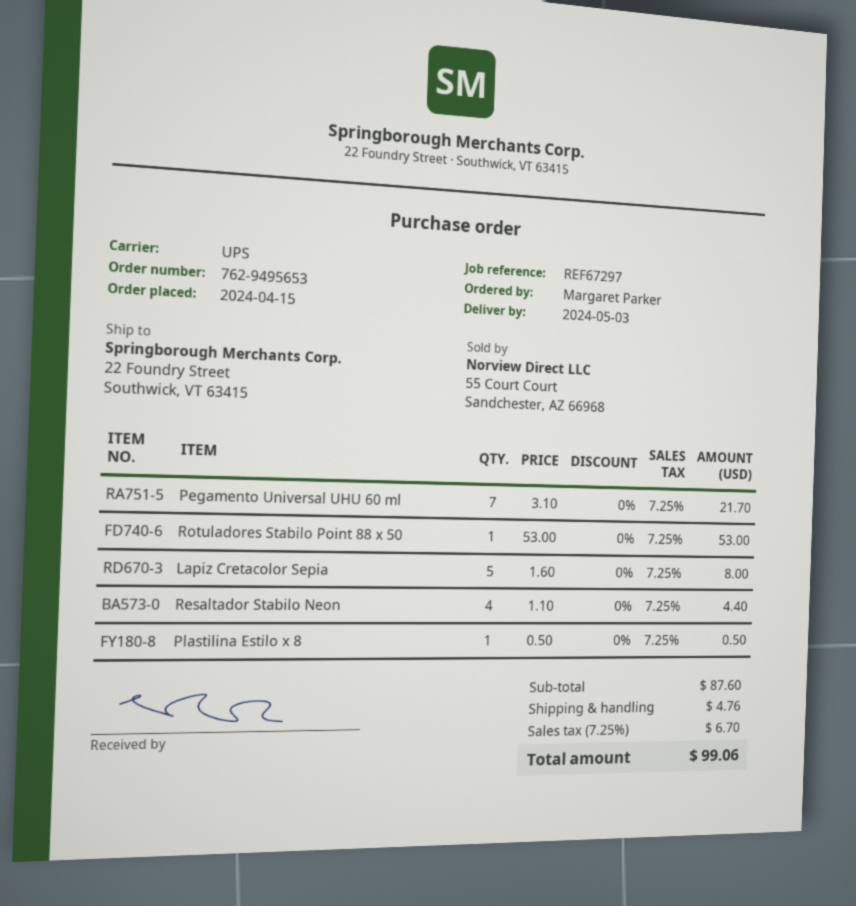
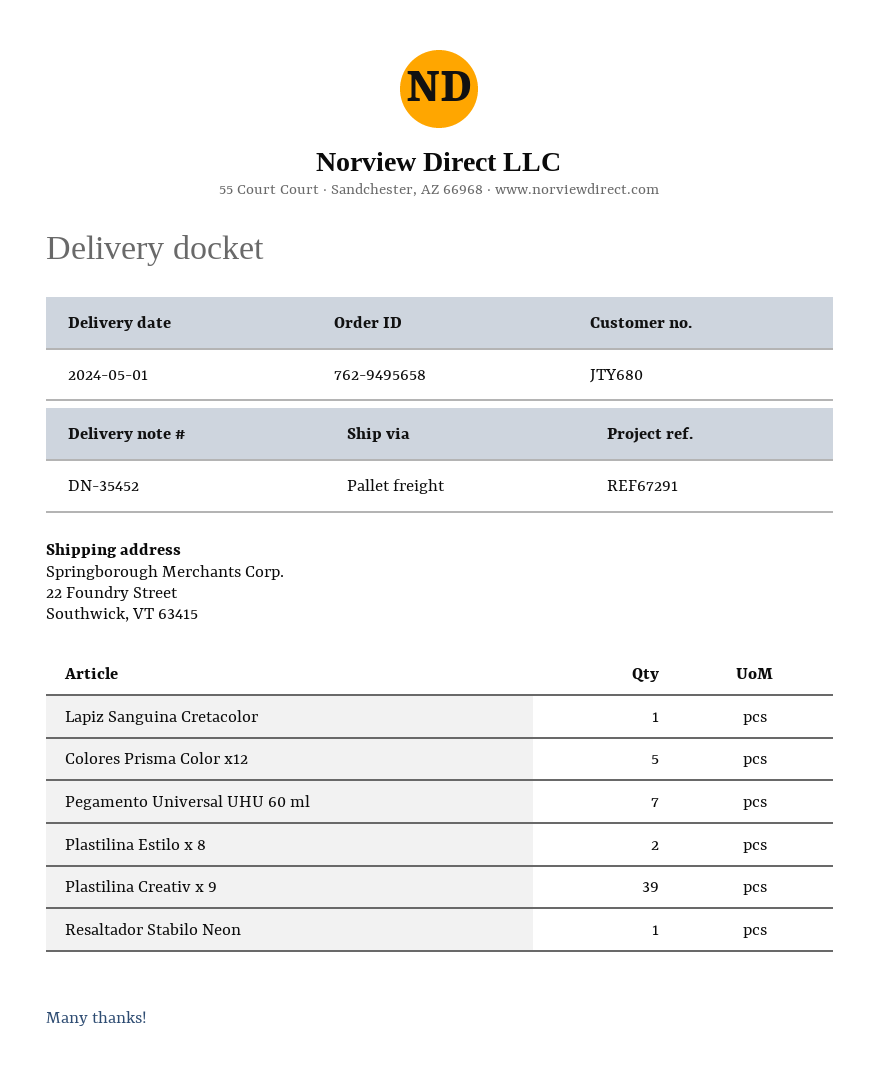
order number: 762-9495653 -> 762-9495658
delivery date: 2024-05-03 -> 2024-05-01
reference: REF67297 -> REF67291
shipping method: UPS -> pallet freight
Rotuladores Stabilo Point 88 x 50: 1 -> none
Lapiz Cretacolor Sepia: 5 -> none
Resaltador Stabilo Neon: 4 -> 1
Plastilina Estilo x 8: 1 -> 2
Lapiz Sanguina Cretacolor: none -> 1
Colores Prisma Color x12: none -> 5
Plastilina Creativ x 9: none -> 39

